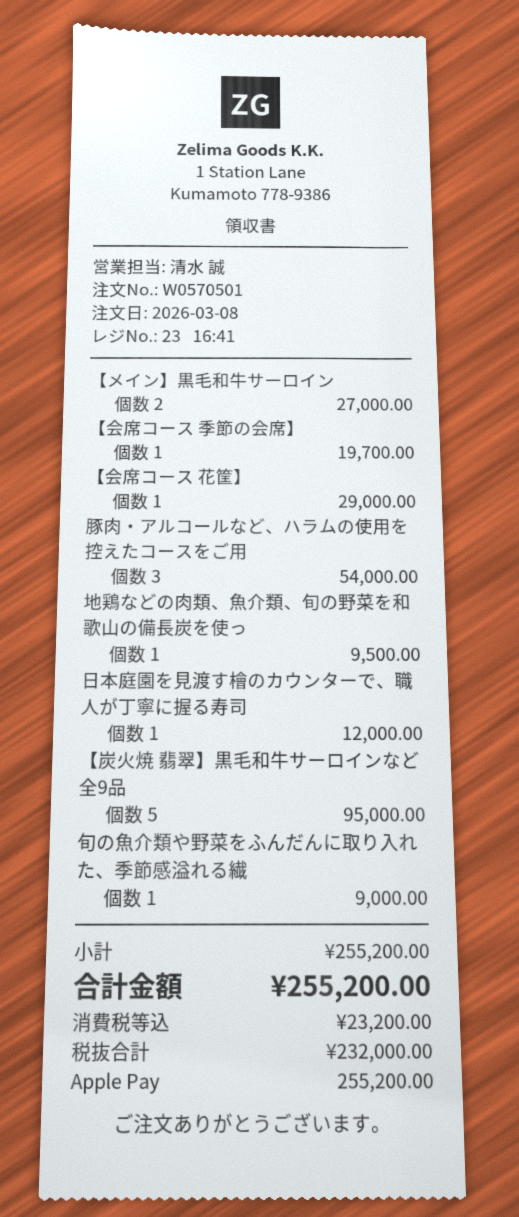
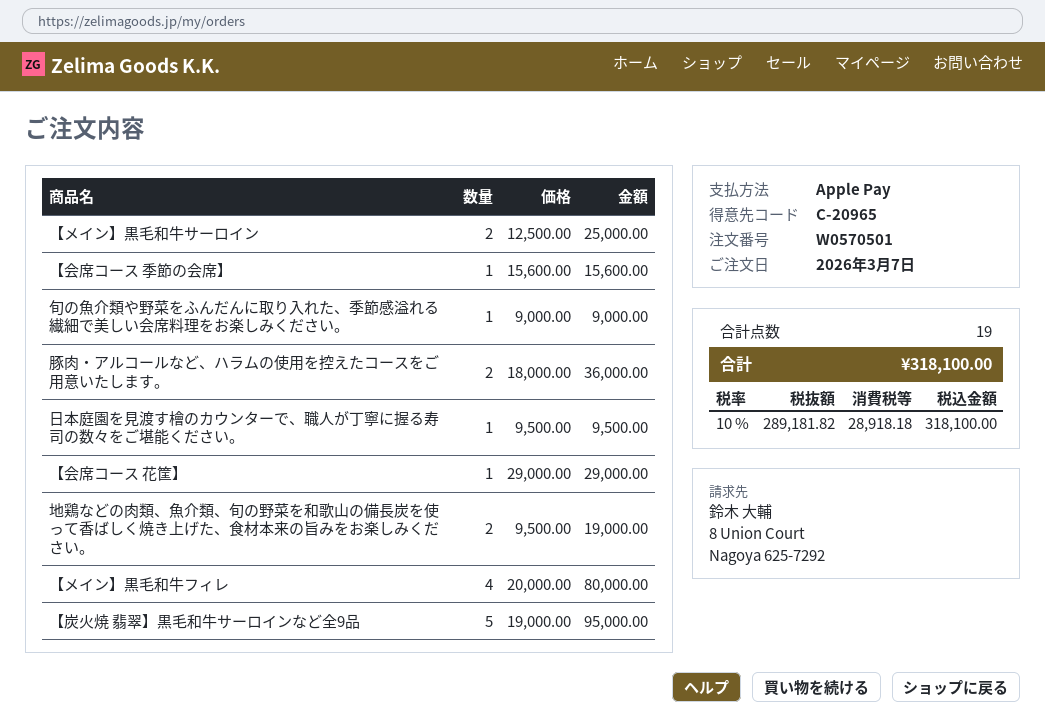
order date: 2026-03-08 -> 2026-03-07
【メイン】黒毛和牛サーロイン: 2 for 27000.00 -> 2 for 25000.00
【会席コース 季節の会席】: 1 for 19700.00 -> 1 for 15600.00
豚肉・アルコールなど、ハラムの使用を控えたコースをご用: 3 for 54000.00 -> 2 for 36000.00
地鶏などの肉類、魚介類、旬の野菜を和歌山の備長炭を使っ: 1 for 9500.00 -> 2 for 19000.00
日本庭園を見渡す檜のカウンターで、職人が丁寧に握る寿司: 1 for 12000.00 -> 1 for 9500.00
【メイン】黒毛和牛フィレ: none -> 4 for 80000.00
net: 232000.00 -> 289181.82
tax: 23200.00 -> 28918.18
total: 255200.00 -> 318100.00

